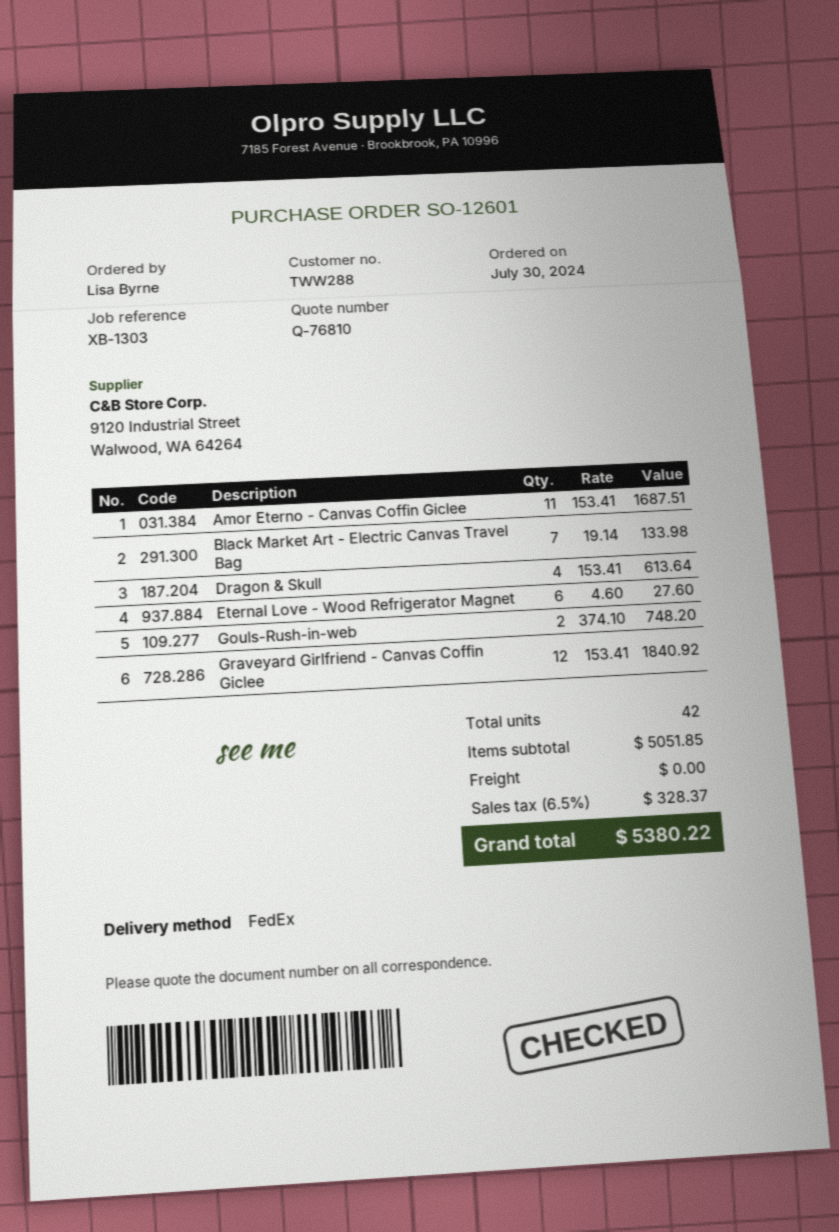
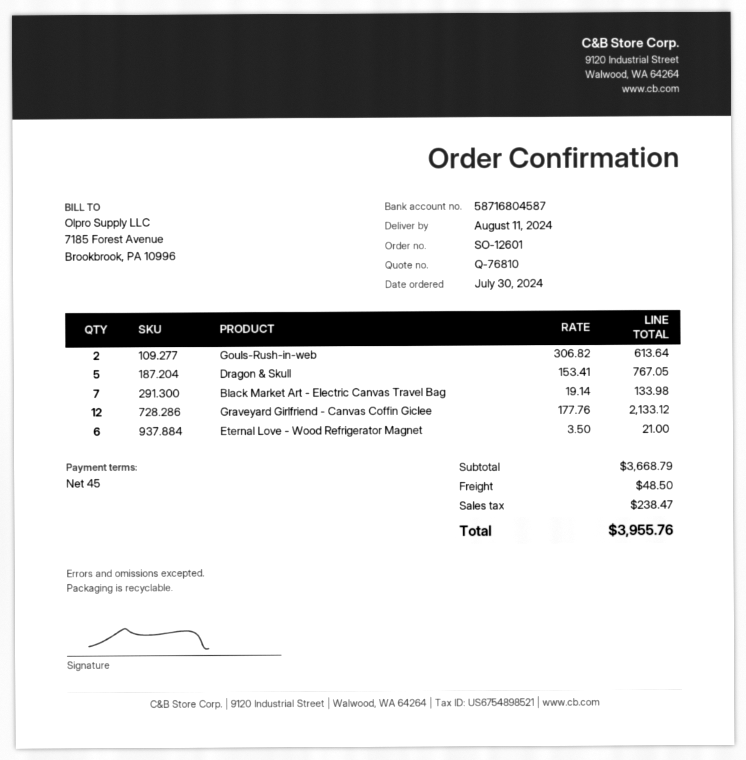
Amor Eterno - Canvas Coffin Giclee: 11 x 153.41 = 1687.51 -> none
Dragon & Skull: 4 x 153.41 = 613.64 -> 5 x 153.41 = 767.05
Eternal Love - Wood Refrigerator Magnet: 6 x 4.60 = 27.60 -> 6 x 3.50 = 21.00
Gouls-Rush-in-web: 2 x 374.10 = 748.20 -> 2 x 306.82 = 613.64
Graveyard Girlfriend - Canvas Coffin Giclee: 12 x 153.41 = 1840.92 -> 12 x 177.76 = 2133.12
subtotal: 5051.85 -> 3668.79
shipping: 0.00 -> 48.50
tax: 328.37 -> 238.47
total: 5380.22 -> 3955.76

